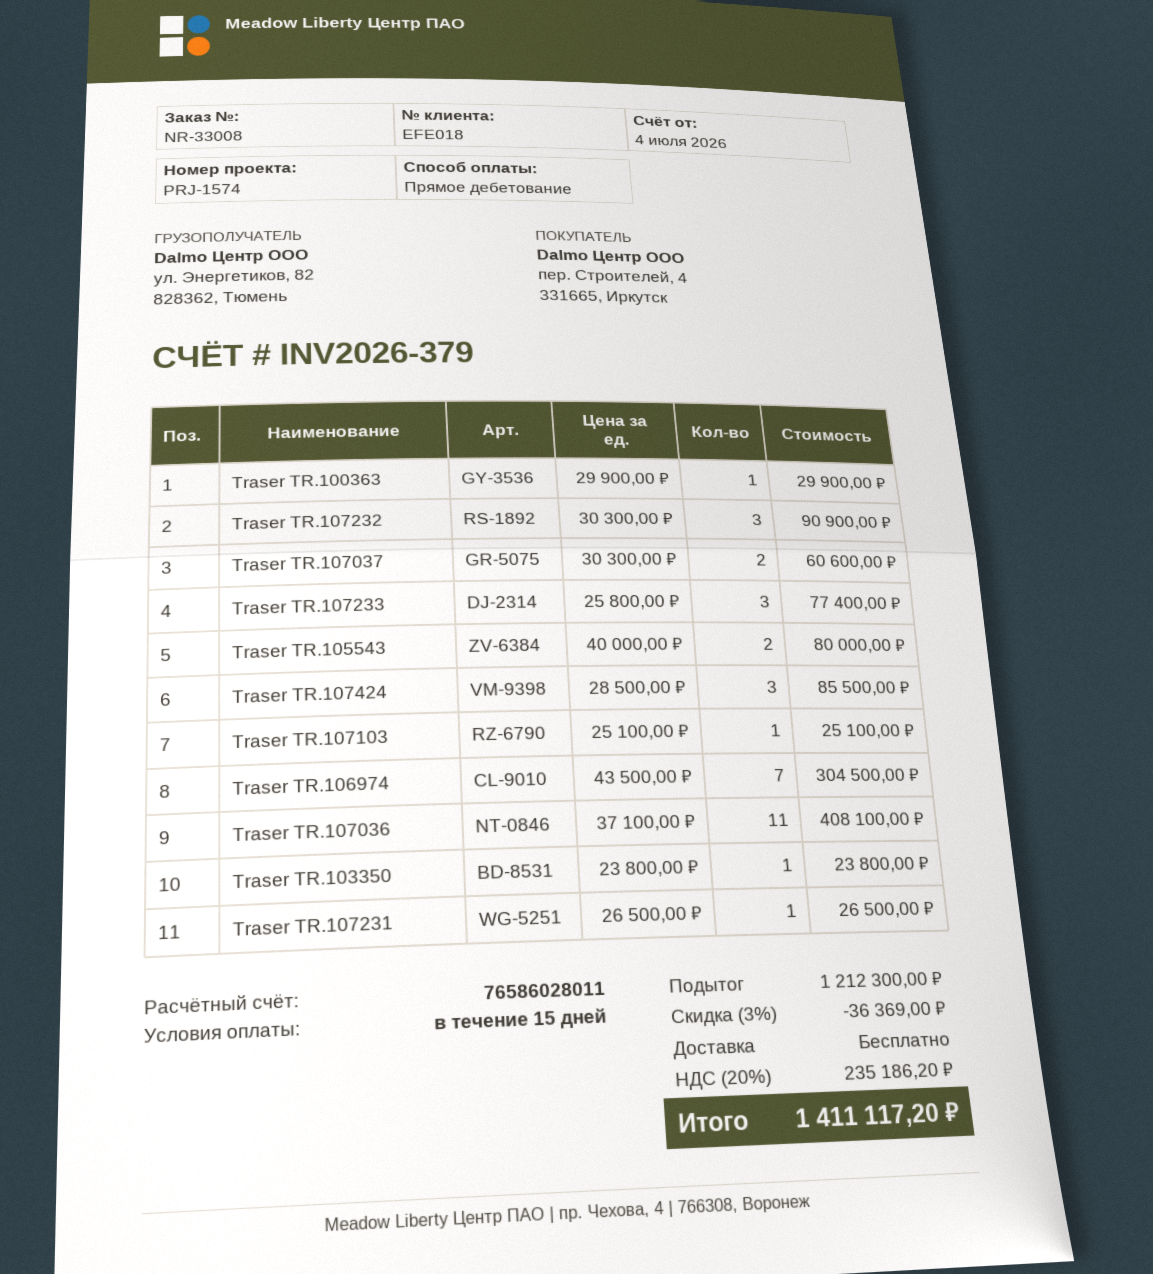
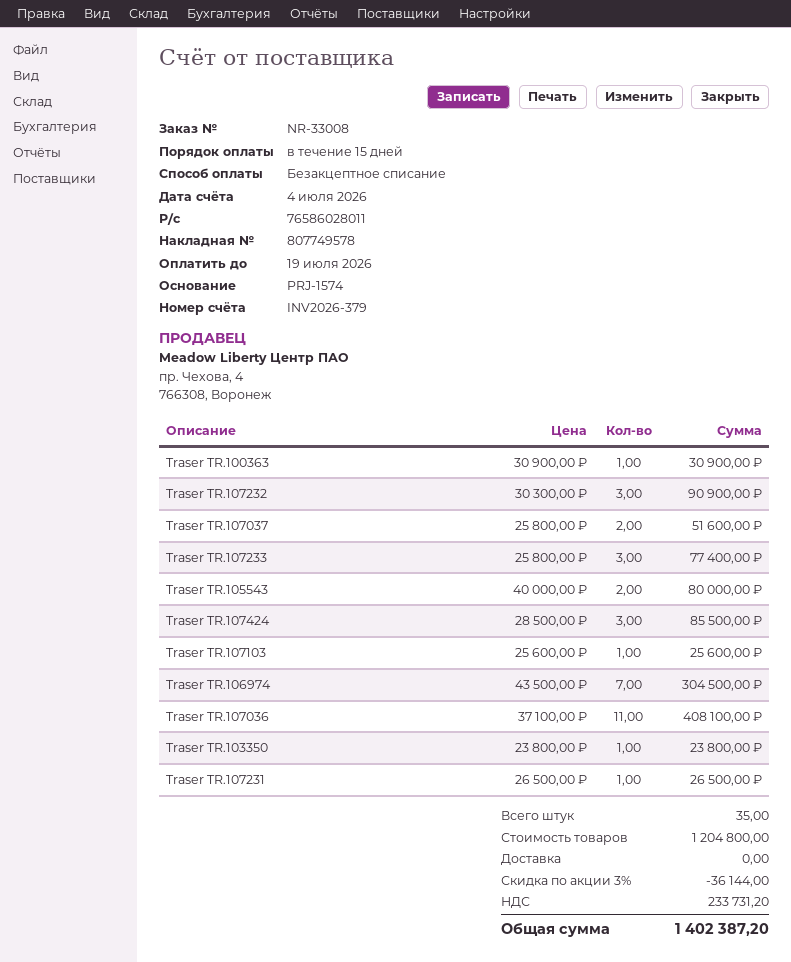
Traser TR.100363: 1 x 29900.00 = 29900.00 -> 1 x 30900.00 = 30900.00
Traser TR.107037: 2 x 30300.00 = 60600.00 -> 2 x 25800.00 = 51600.00
Traser TR.107103: 1 x 25100.00 = 25100.00 -> 1 x 25600.00 = 25600.00
subtotal: 1212300.00 -> 1204800.00
discount: 3% = 36369.00 -> 3% = 36144.00
tax: 235186.20 -> 233731.20
total: 1411117.20 -> 1402387.20

